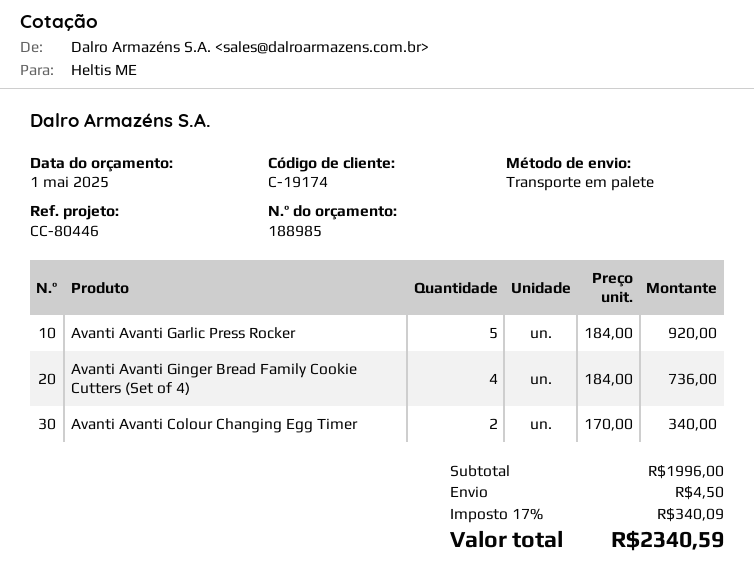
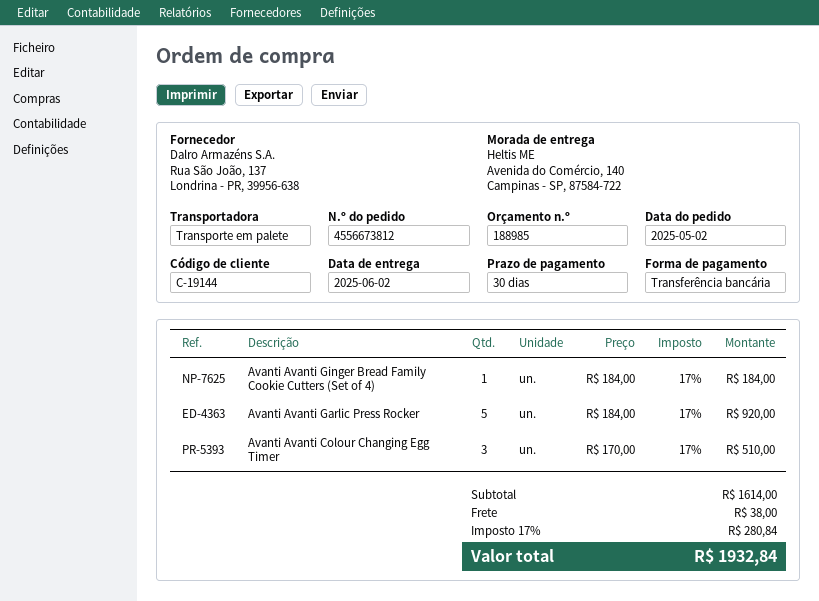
customer number: C-19174 -> C-19144
Avanti Avanti Ginger Bread Family Cookie Cutters (Set of 4): 4 x 184.00 = 736.00 -> 1 x 184.00 = 184.00
Avanti Avanti Colour Changing Egg Timer: 2 x 170.00 = 340.00 -> 3 x 170.00 = 510.00
subtotal: 1996.00 -> 1614.00
shipping: 4.50 -> 38.00
tax: 17% = 340.09 -> 17% = 280.84
total: 2340.59 -> 1932.84

